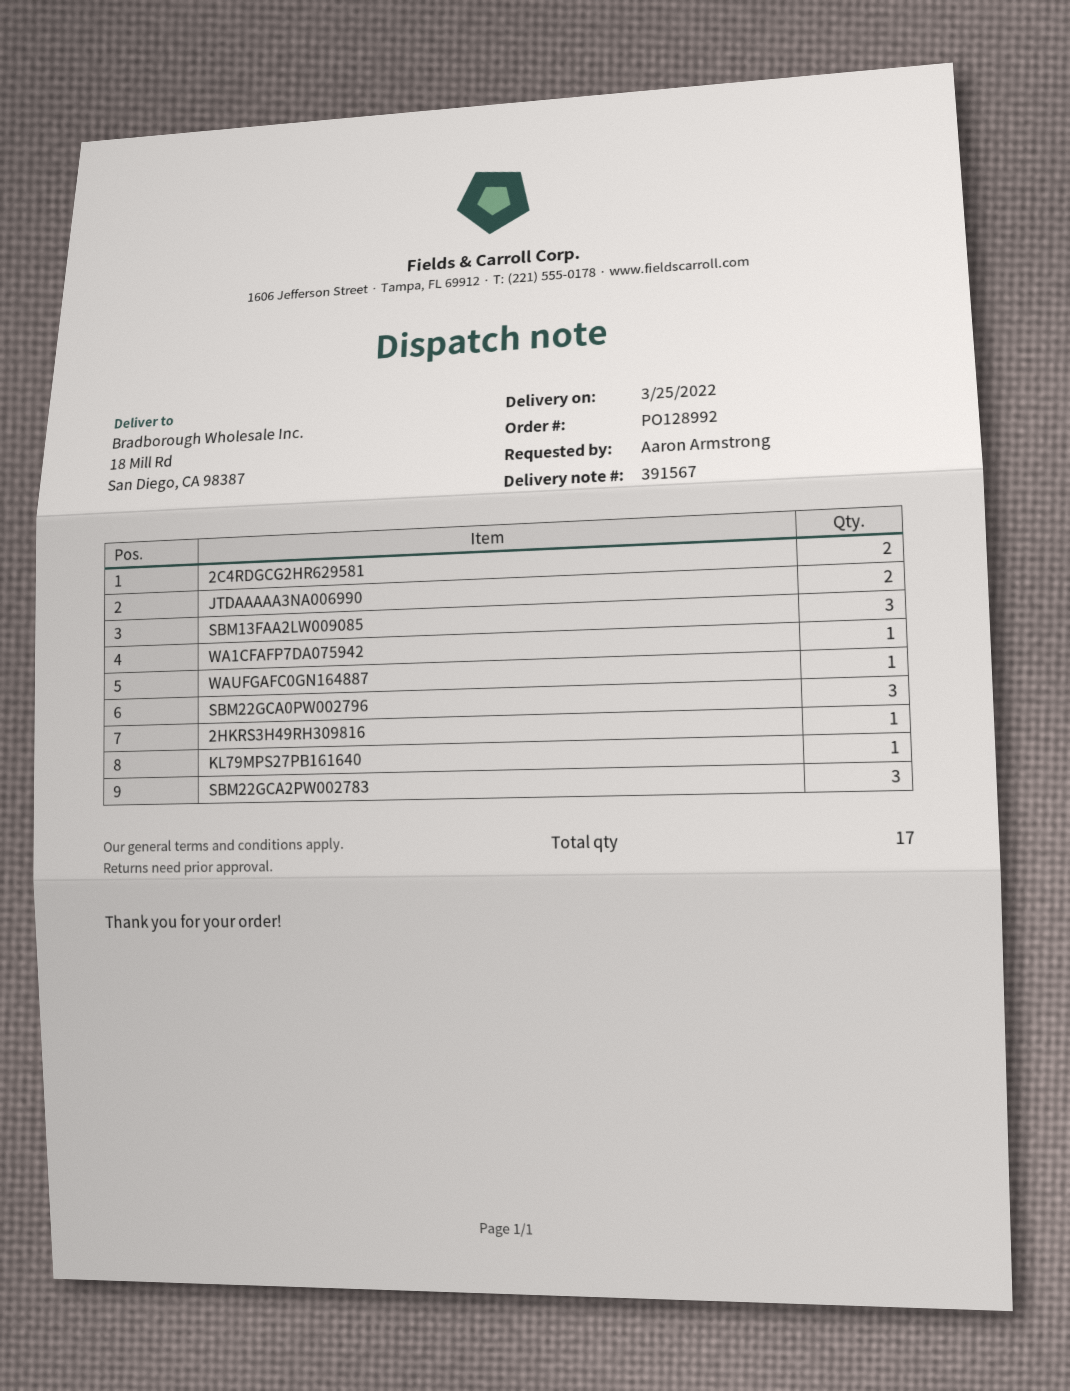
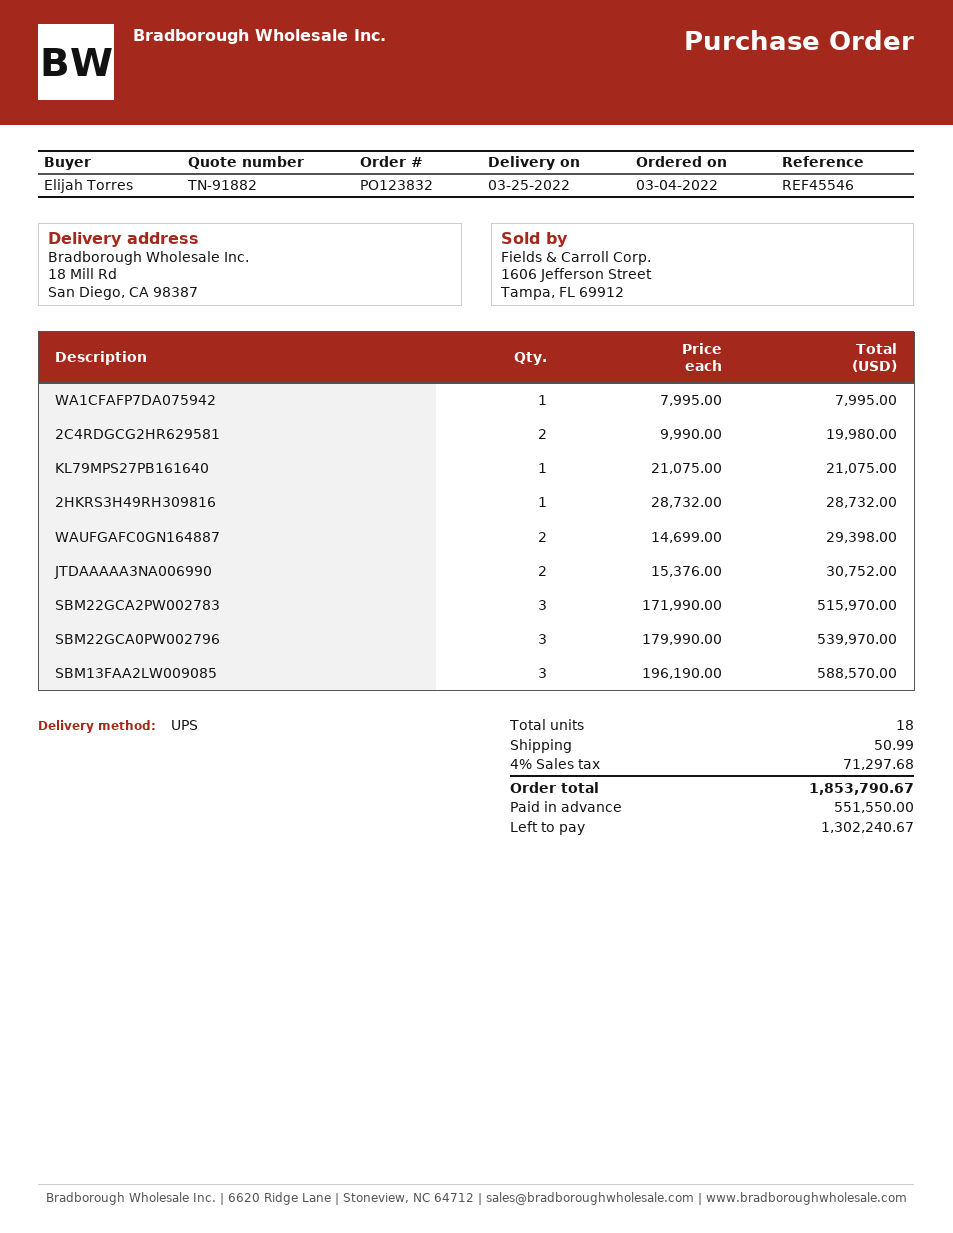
order number: PO128992 -> PO123832
ordered by: Aaron Armstrong -> Elijah Torres
WAUFGAFC0GN164887: 1 -> 2
total quantity: 17 -> 18

